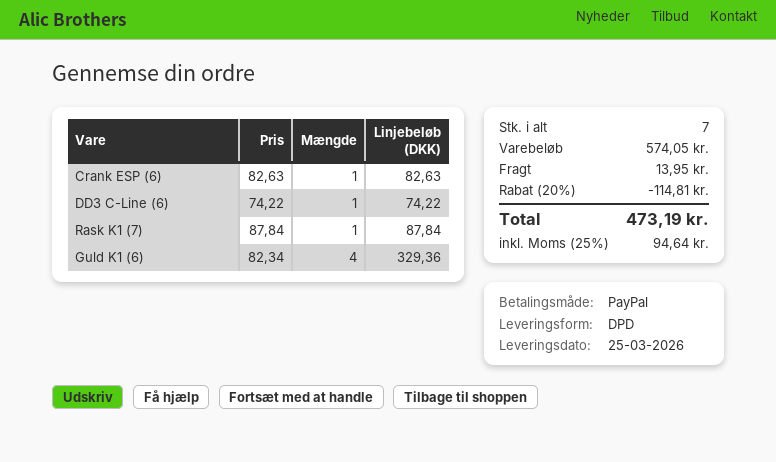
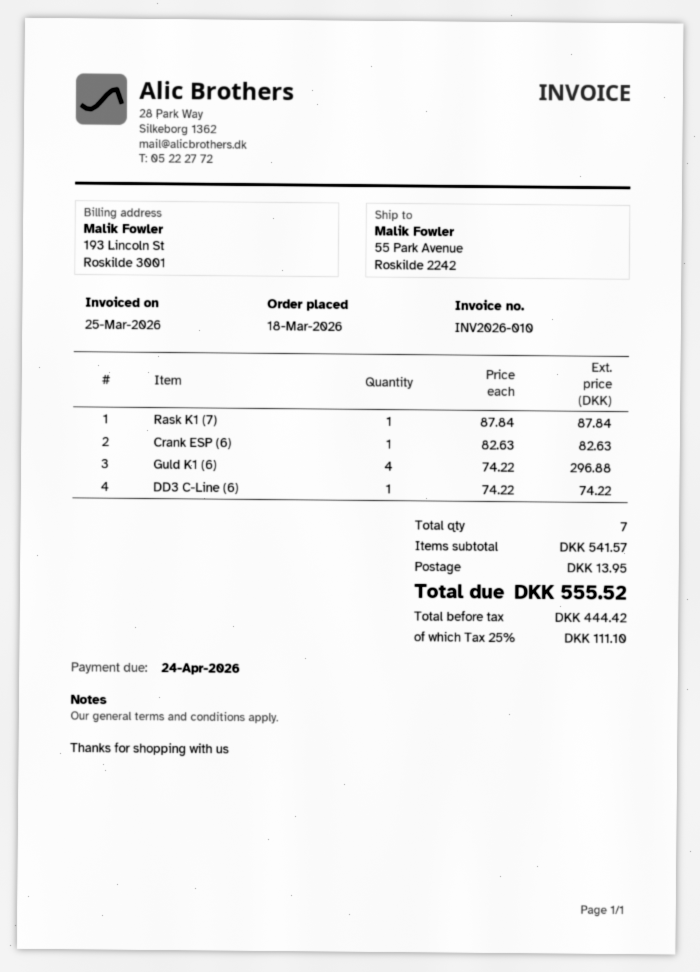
Guld K1 (6): 4 x 82.34 = 329.36 -> 4 x 74.22 = 296.88
subtotal: 574.05 -> 541.57
discount: 20% = 114.81 -> none
tax: 25% = 94.64 -> 25% = 111.10
total: 473.19 -> 555.52

